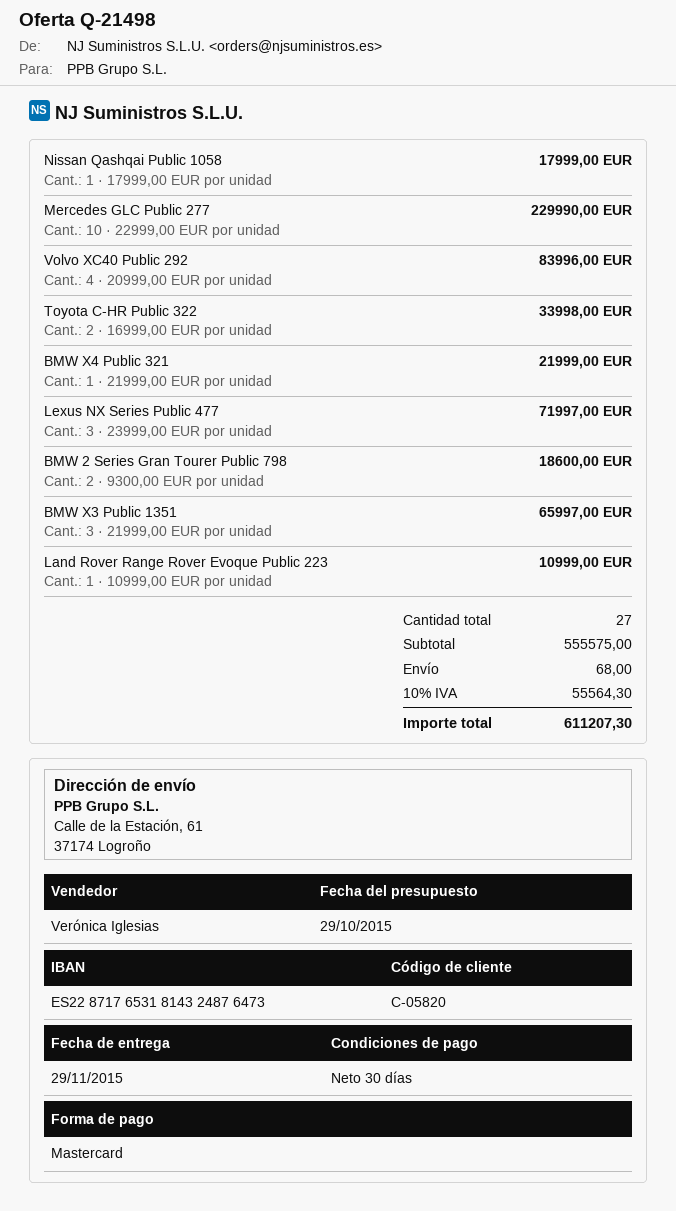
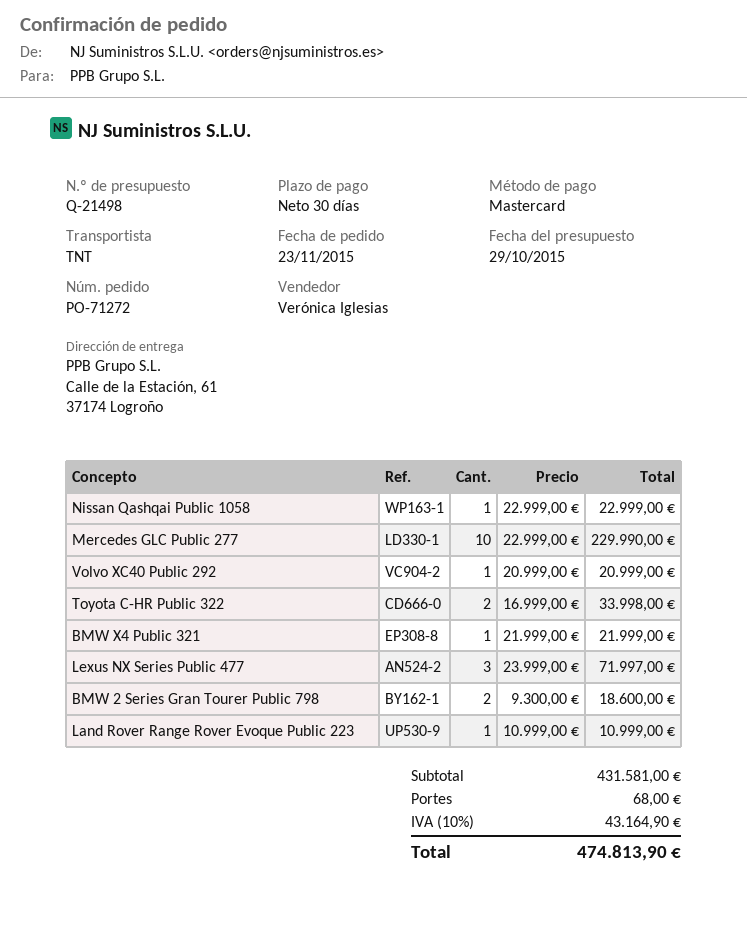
Nissan Qashqai Public 1058: 1 x 17999.00 = 17999.00 -> 1 x 22999.00 = 22999.00
Volvo XC40 Public 292: 4 x 20999.00 = 83996.00 -> 1 x 20999.00 = 20999.00
BMW X3 Public 1351: 3 x 21999.00 = 65997.00 -> none
subtotal: 555575.00 -> 431581.00
tax: 10% = 55564.30 -> 10% = 43164.90
total: 611207.30 -> 474813.90

